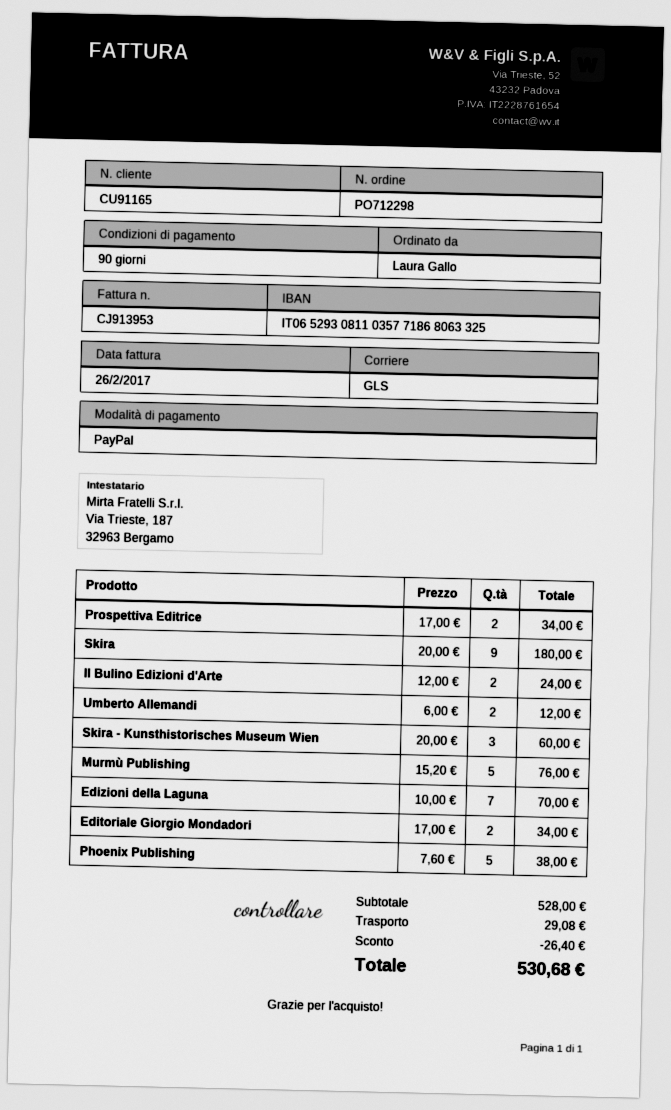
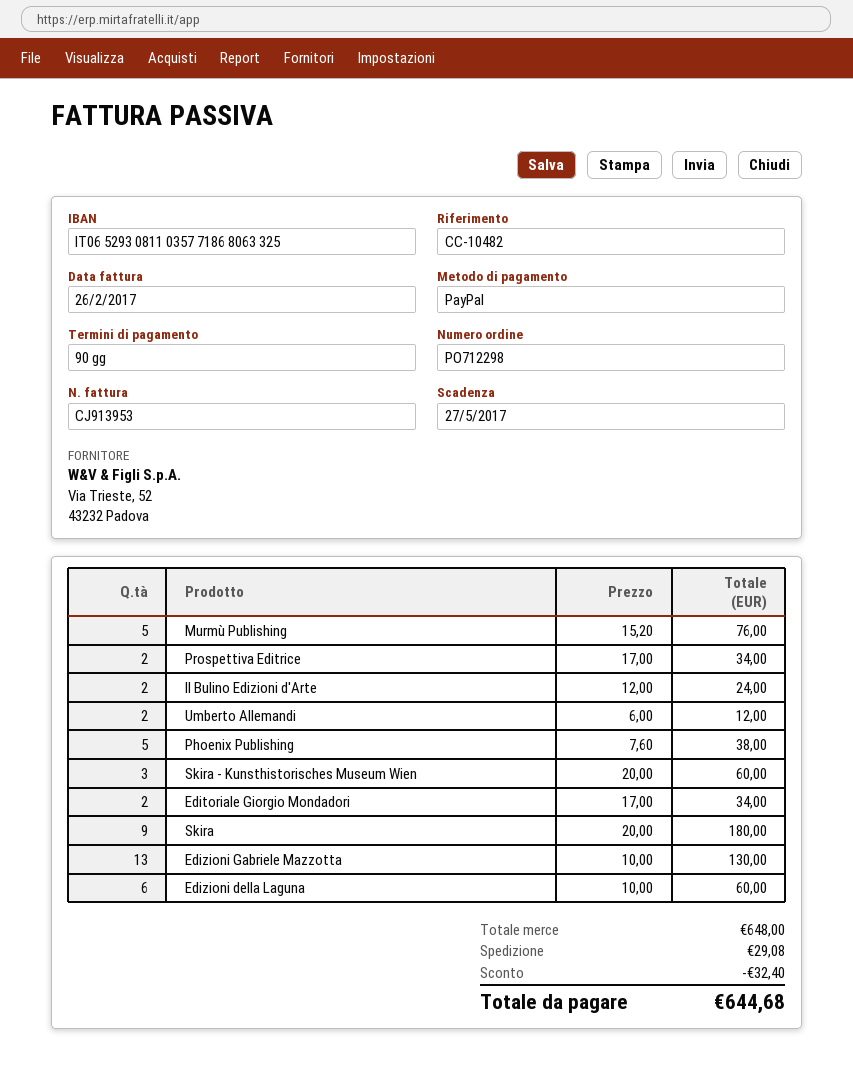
Edizioni della Laguna: 7 x 10.00 = 70.00 -> 6 x 10.00 = 60.00
Edizioni Gabriele Mazzotta: none -> 13 x 10.00 = 130.00
subtotal: 528.00 -> 648.00
discount: 26.40 -> 32.40
total: 530.68 -> 644.68

